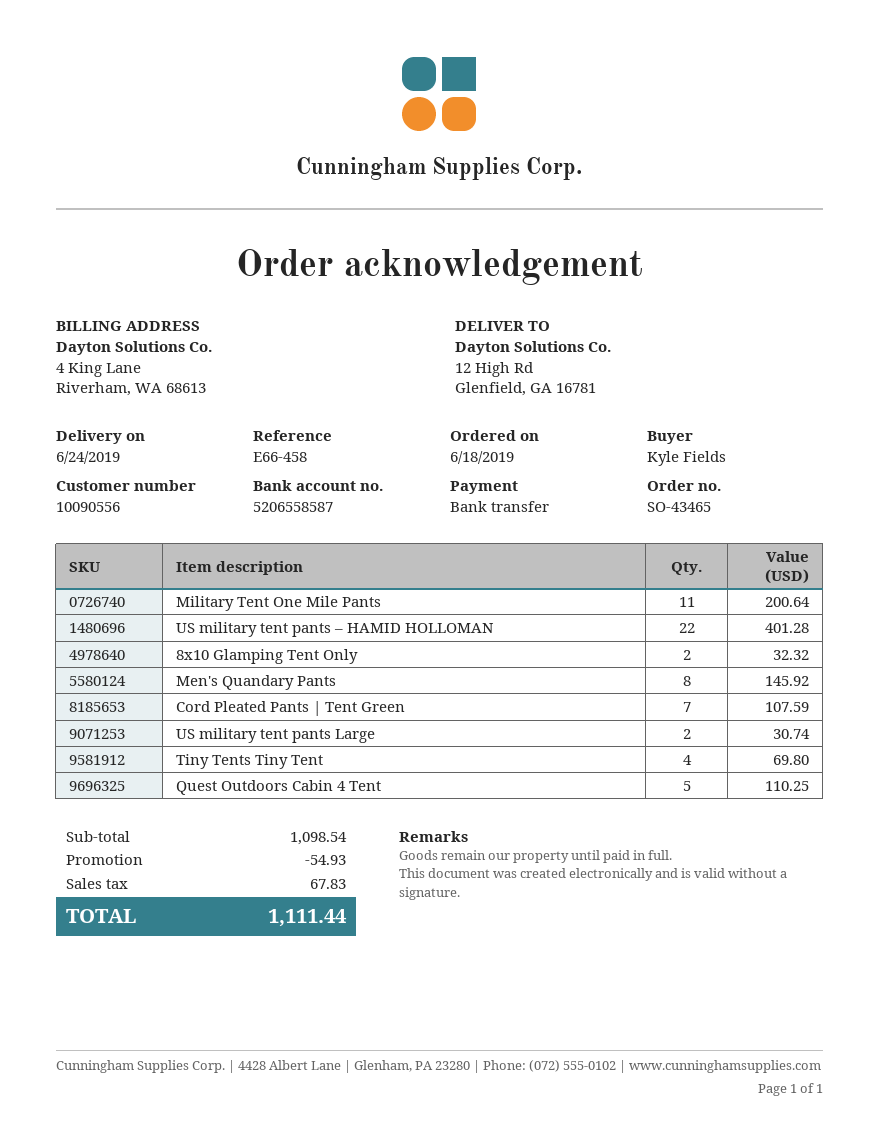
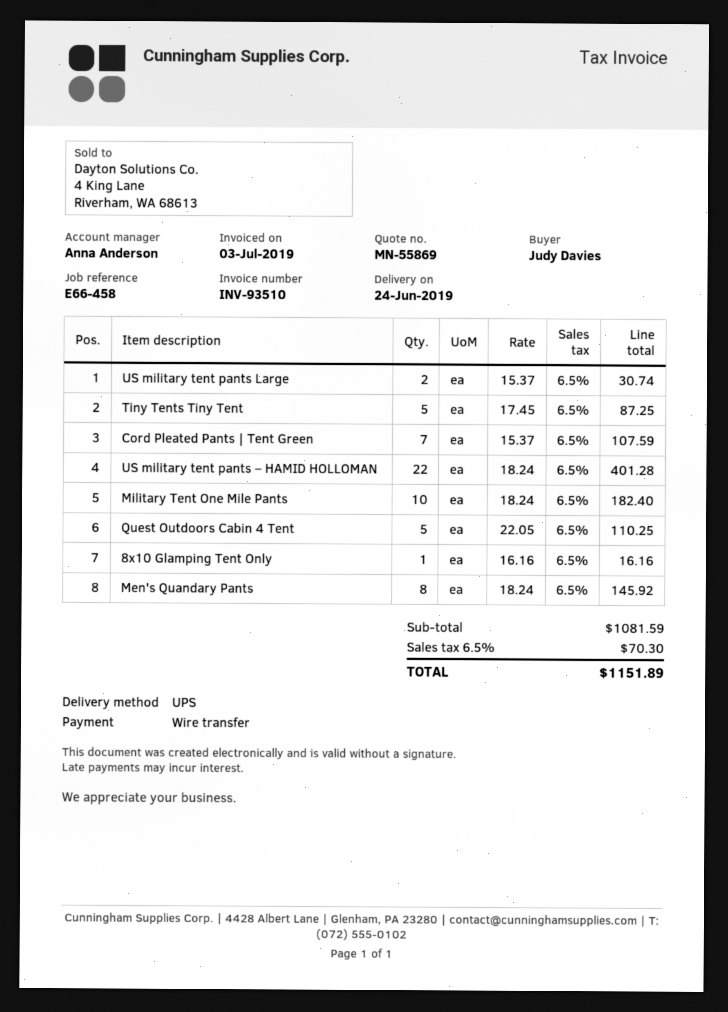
ordered by: Kyle Fields -> Judy Davies
Military Tent One Mile Pants: 11 for 200.64 -> 10 for 182.40
8x10 Glamping Tent Only: 2 for 32.32 -> 1 for 16.16
Tiny Tents Tiny Tent: 4 for 69.80 -> 5 for 87.25
subtotal: 1098.54 -> 1081.59
discount: 54.93 -> none
tax: 67.83 -> 70.30
total: 1111.44 -> 1151.89

